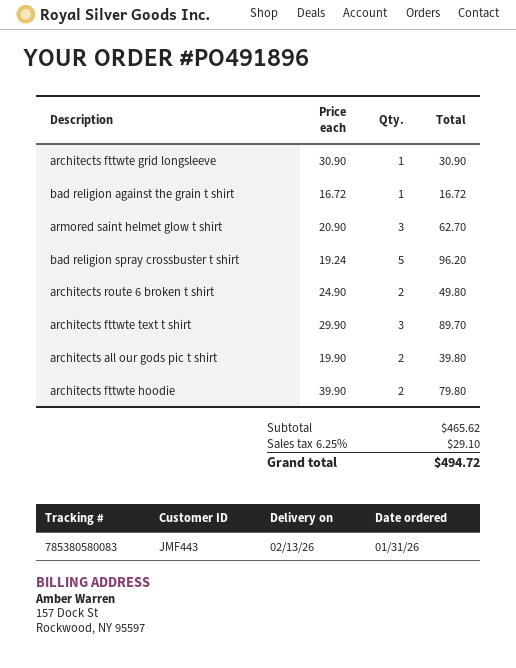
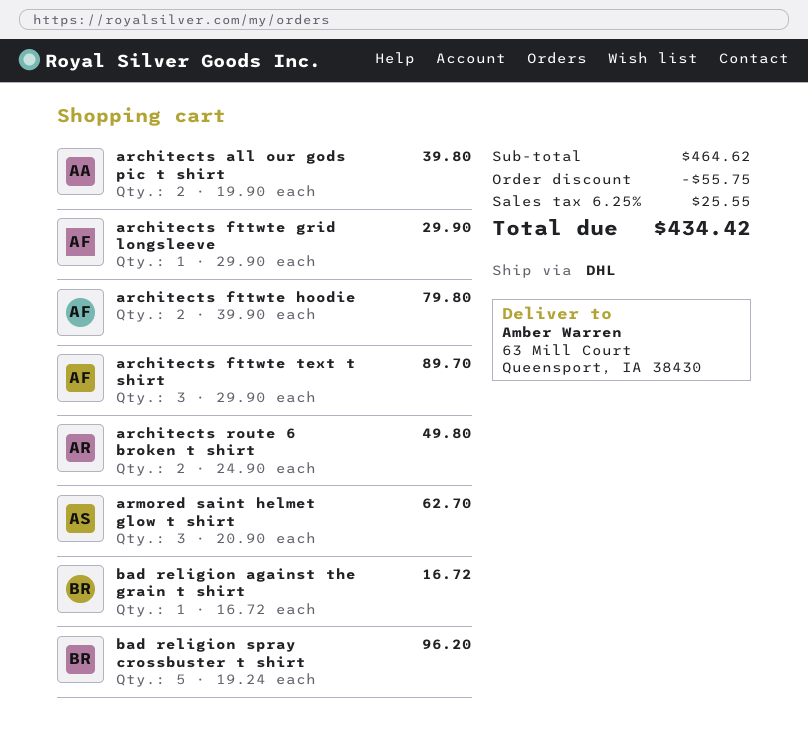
architects fttwte grid longsleeve: 1 x 30.90 = 30.90 -> 1 x 29.90 = 29.90
subtotal: 465.62 -> 464.62
discount: none -> 55.75
tax: 6.25% = 29.10 -> 6.25% = 25.55
total: 494.72 -> 434.42

